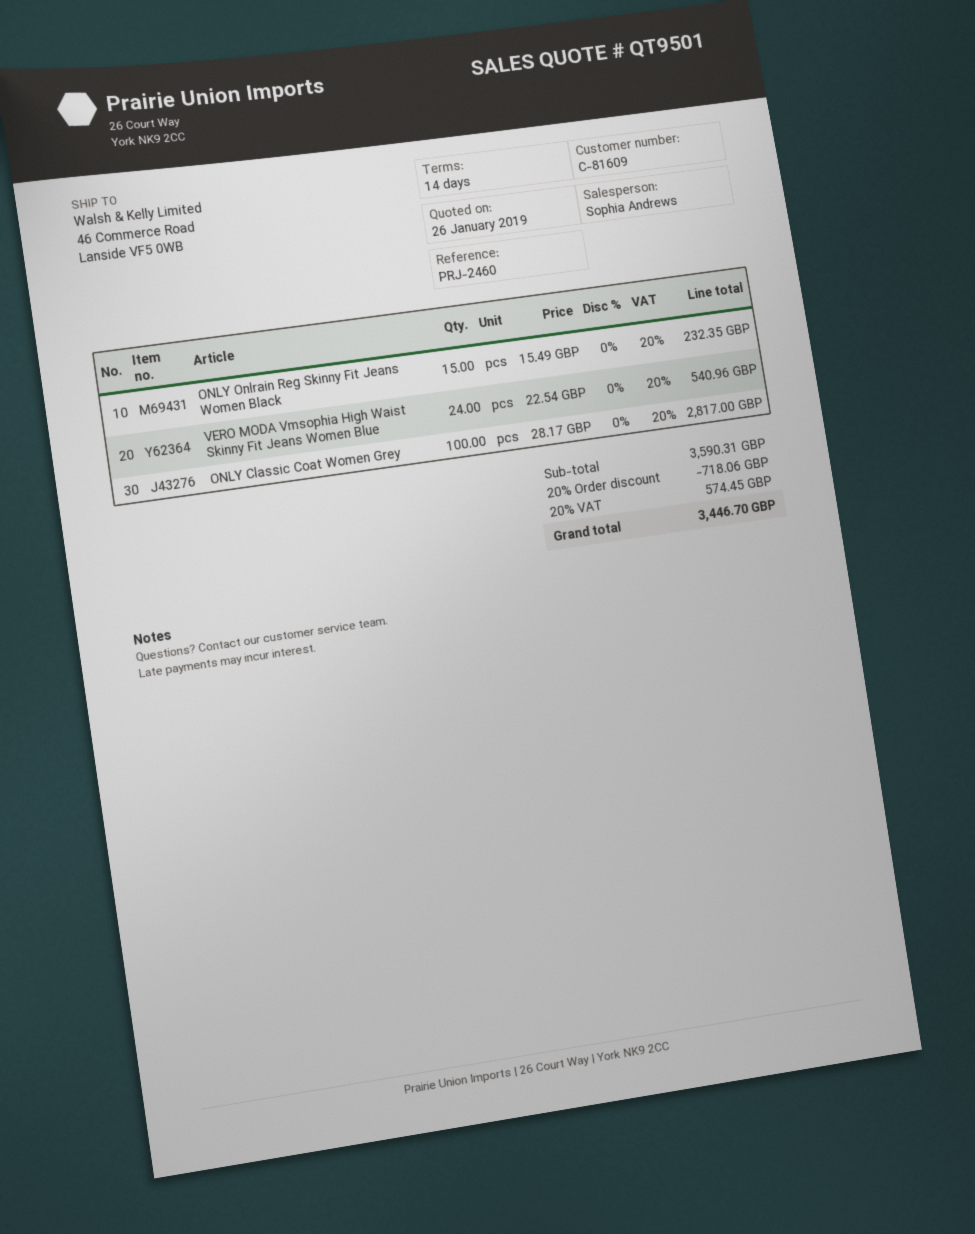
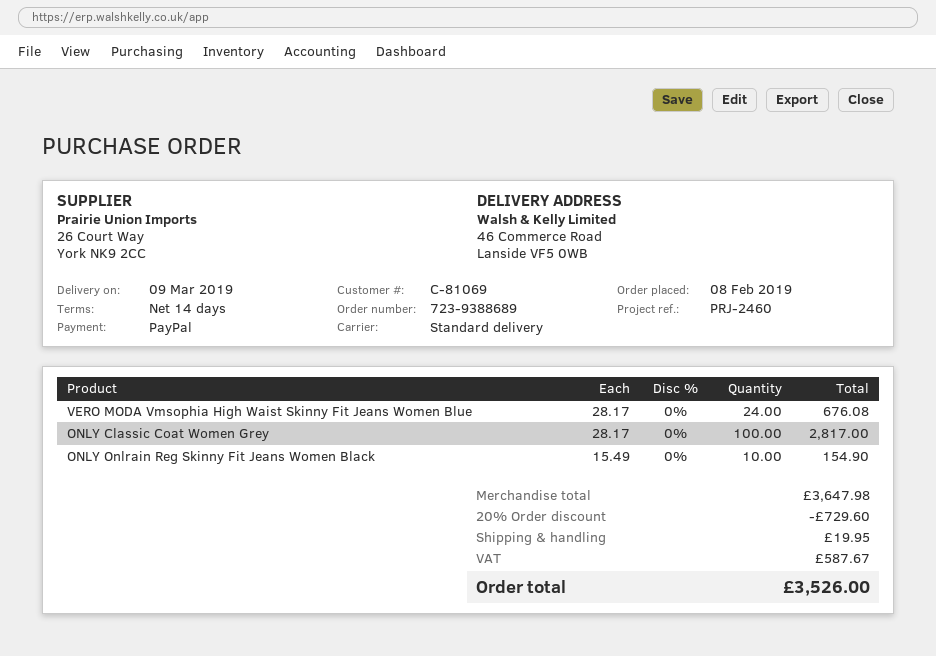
customer number: C-81609 -> C-81069
ONLY Onlrain Reg Skinny Fit Jeans Women Black: 15 x 15.49 = 232.35 -> 10 x 15.49 = 154.90
VERO MODA Vmsophia High Waist Skinny Fit Jeans Women Blue: 24 x 22.54 = 540.96 -> 24 x 28.17 = 676.08
subtotal: 3590.31 -> 3647.98
discount: 20% = 718.06 -> 20% = 729.60
shipping: none -> 19.95
tax: 574.45 -> 587.67
total: 3446.70 -> 3526.00

